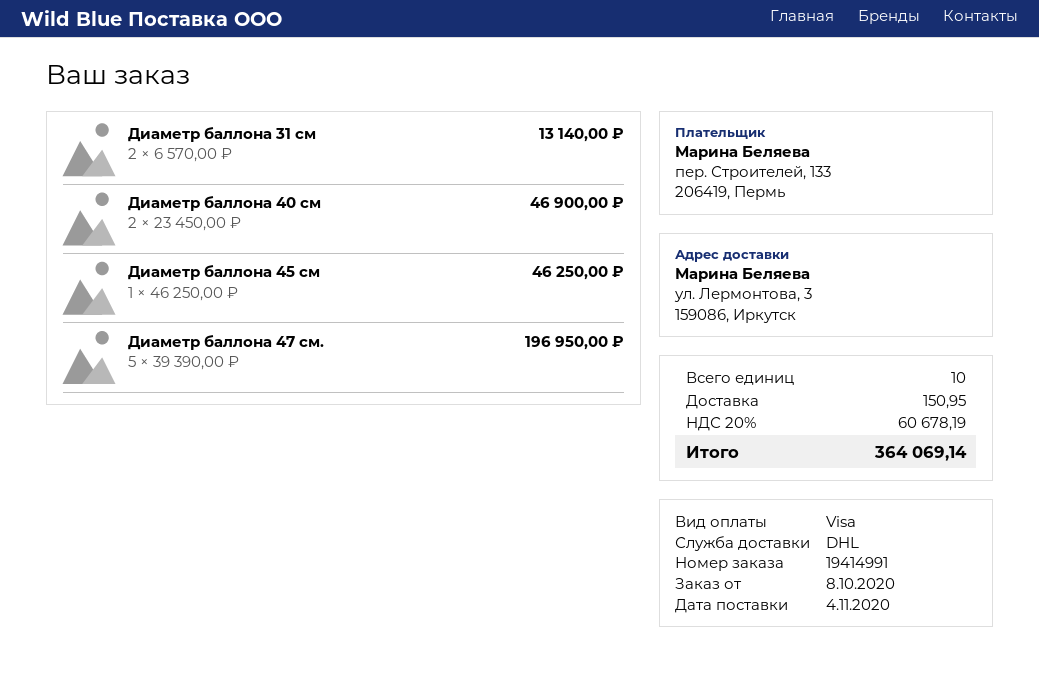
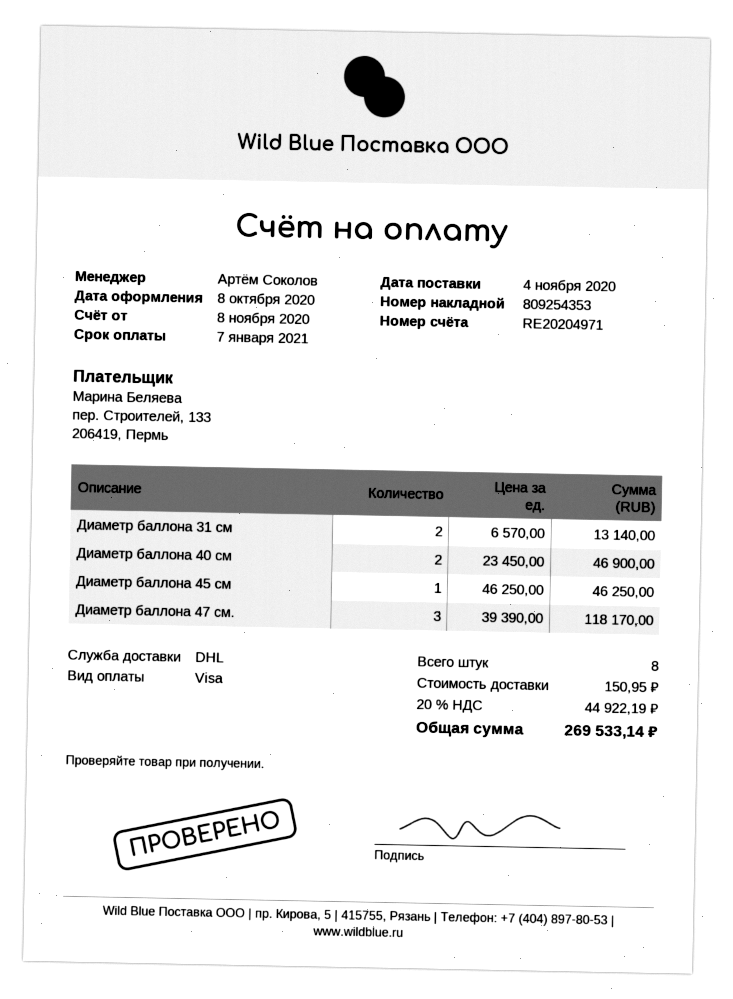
Диаметр баллона 47 см.: 5 x 39390.00 = 196950.00 -> 3 x 39390.00 = 118170.00
total quantity: 10 -> 8
tax: 20% = 60678.19 -> 20% = 44922.19
total: 364069.14 -> 269533.14

